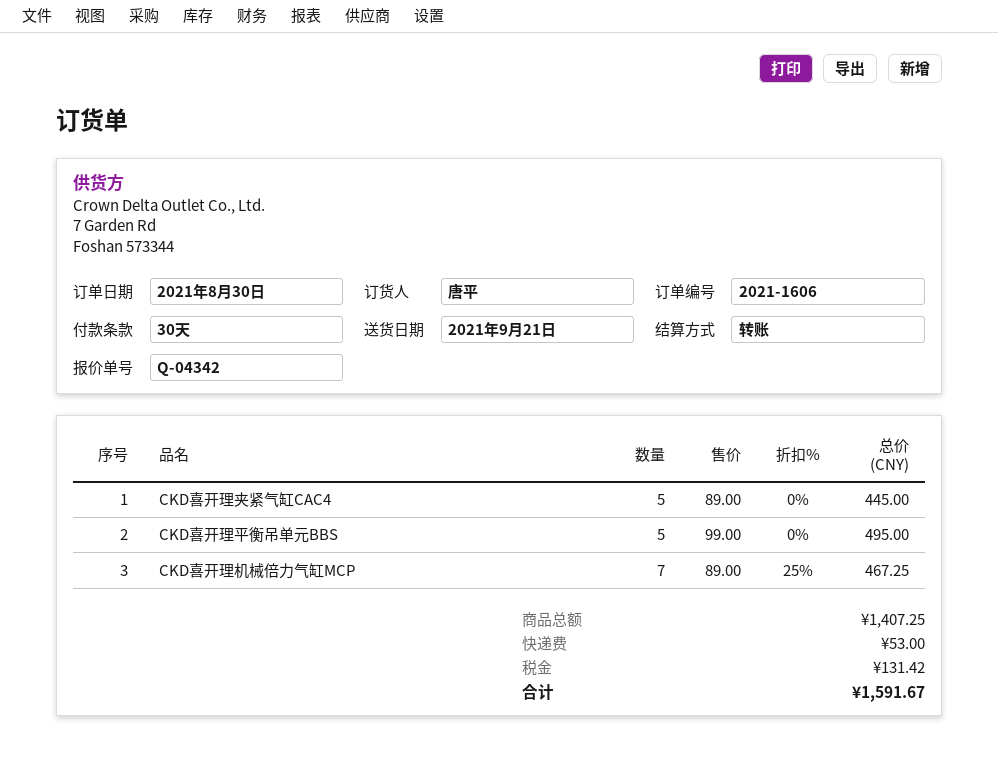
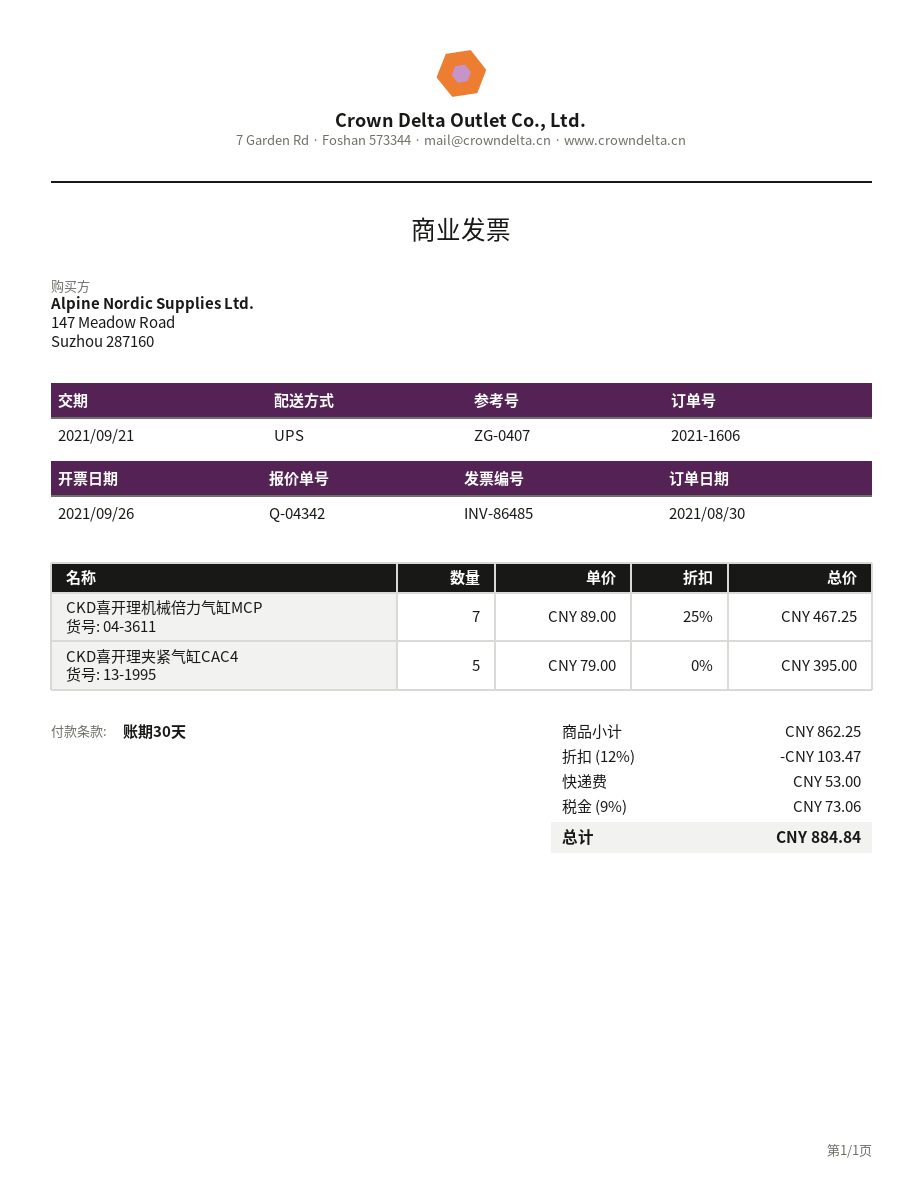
CKD喜开理夹紧气缸CAC4: 5 x 89.00 = 445.00 -> 5 x 79.00 = 395.00
CKD喜开理平衡吊单元BBS: 5 x 99.00 = 495.00 -> none
subtotal: 1407.25 -> 862.25
discount: none -> 12% = 103.47
tax: 131.42 -> 73.06
total: 1591.67 -> 884.84

